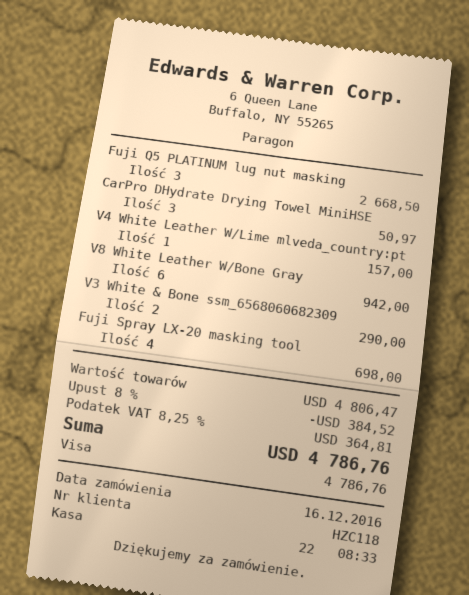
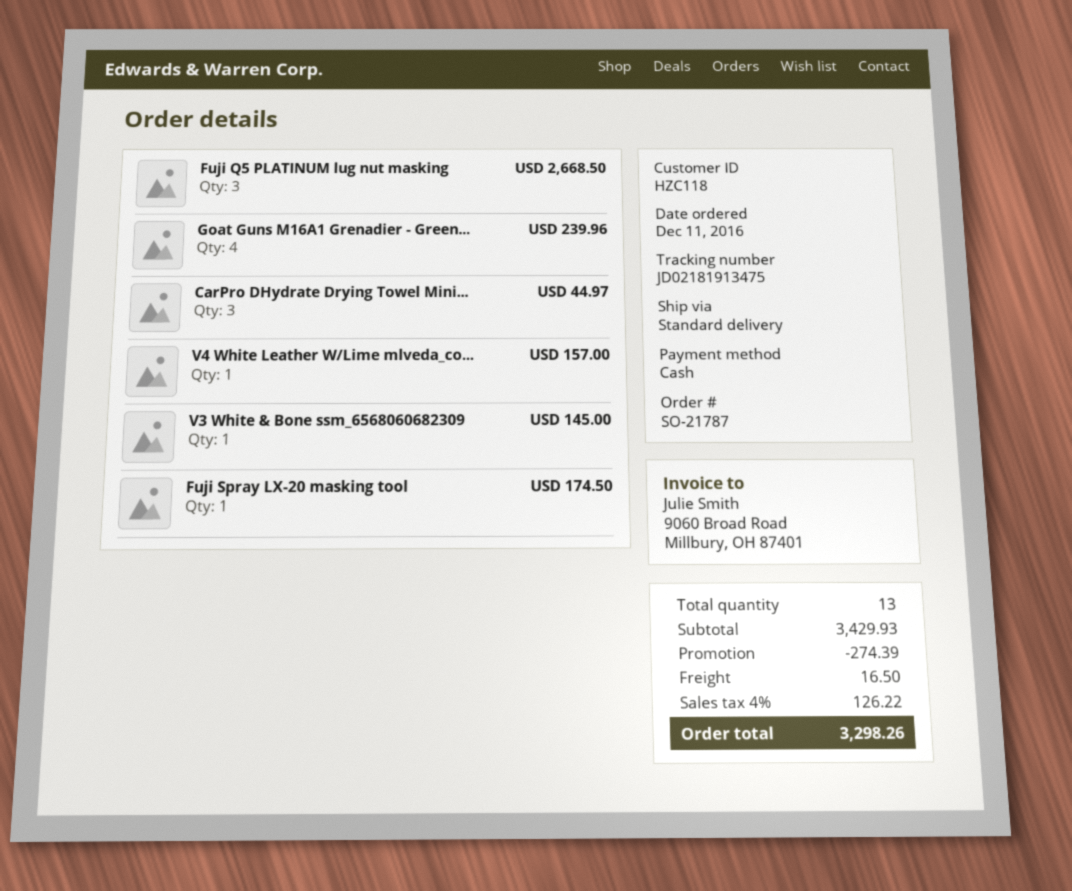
order date: 2016-12-16 -> 2016-12-11
payment method: Visa -> cash
CarPro DHydrate Drying Towel MiniHSE: 3 for 50.97 -> 3 for 44.97
V8 White Leather W/Bone Gray: 6 for 942.00 -> none
V3 White & Bone ssm_6568060682309: 2 for 290.00 -> 1 for 145.00
Fuji Spray LX-20 masking tool: 4 for 698.00 -> 1 for 174.50
Goat Guns M16A1 Grenadier - Green...: none -> 4 for 239.96
subtotal: 4806.47 -> 3429.93
discount: 384.52 -> 274.39
shipping: none -> 16.50
tax: 8.25% = 364.81 -> 4% = 126.22
total: 4786.76 -> 3298.26

